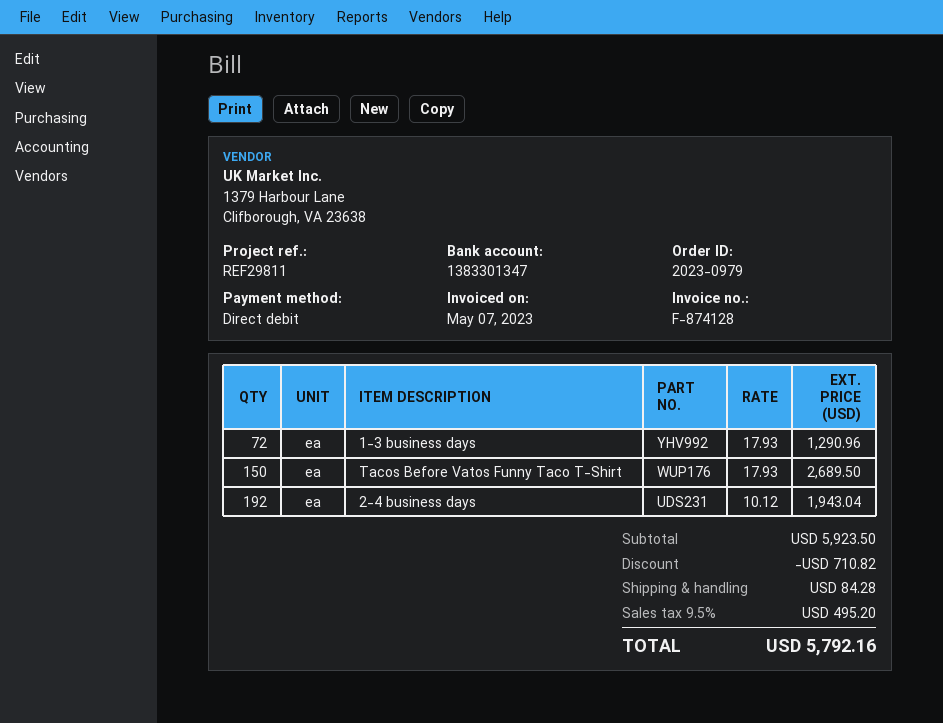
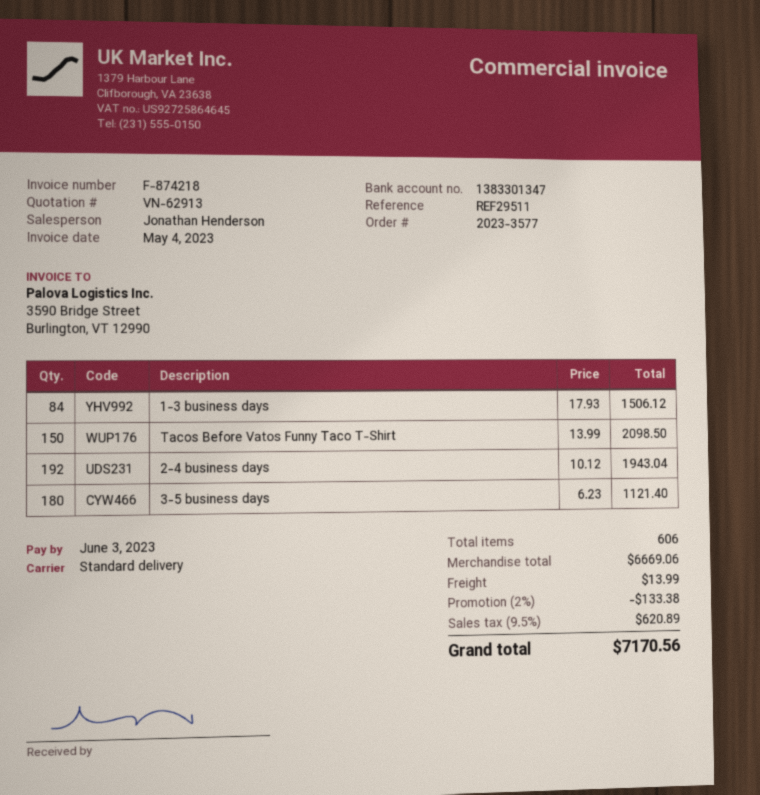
order number: 2023-0979 -> 2023-3577
invoice number: F-874128 -> F-874218
invoice date: 2023-05-07 -> 2023-05-04
reference: REF29811 -> REF29511
1-3 business days: 72 x 17.93 = 1290.96 -> 84 x 17.93 = 1506.12
Tacos Before Vatos Funny Taco T-Shirt: 150 x 17.93 = 2689.50 -> 150 x 13.99 = 2098.50
3-5 business days: none -> 180 x 6.23 = 1121.40
subtotal: 5923.50 -> 6669.06
discount: 710.82 -> 133.38
shipping: 84.28 -> 13.99
tax: 9.5% = 495.20 -> 9.5% = 620.89
total: 5792.16 -> 7170.56

